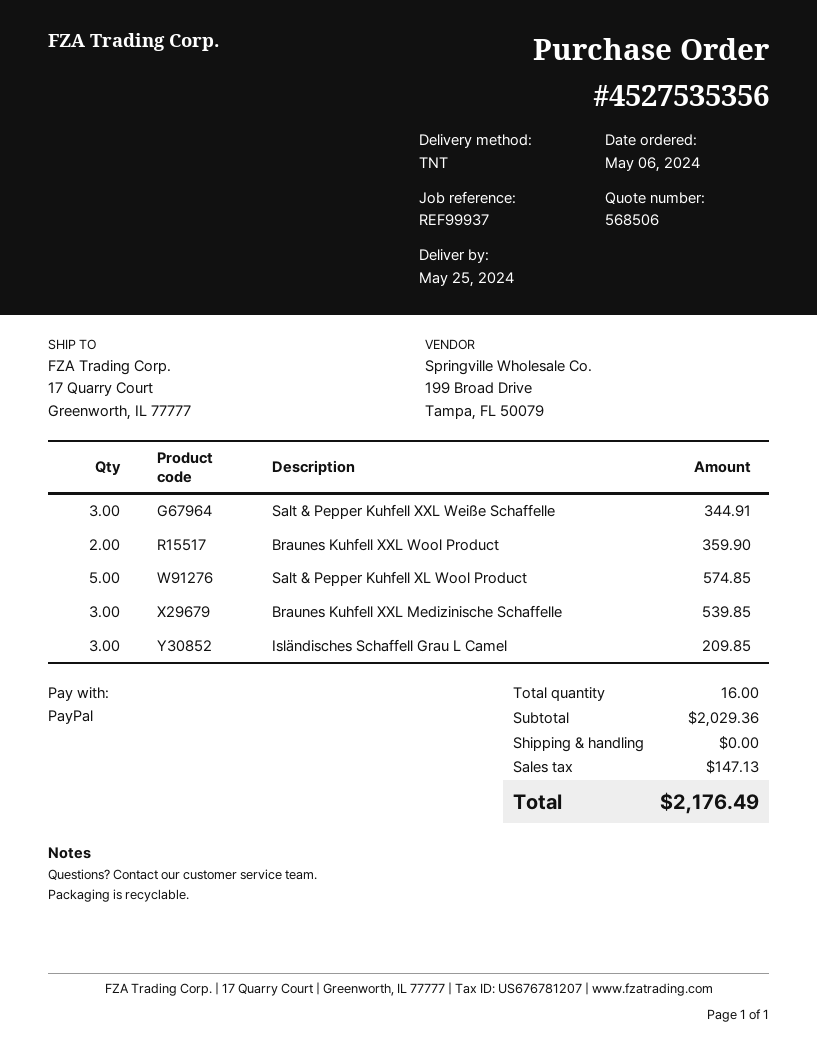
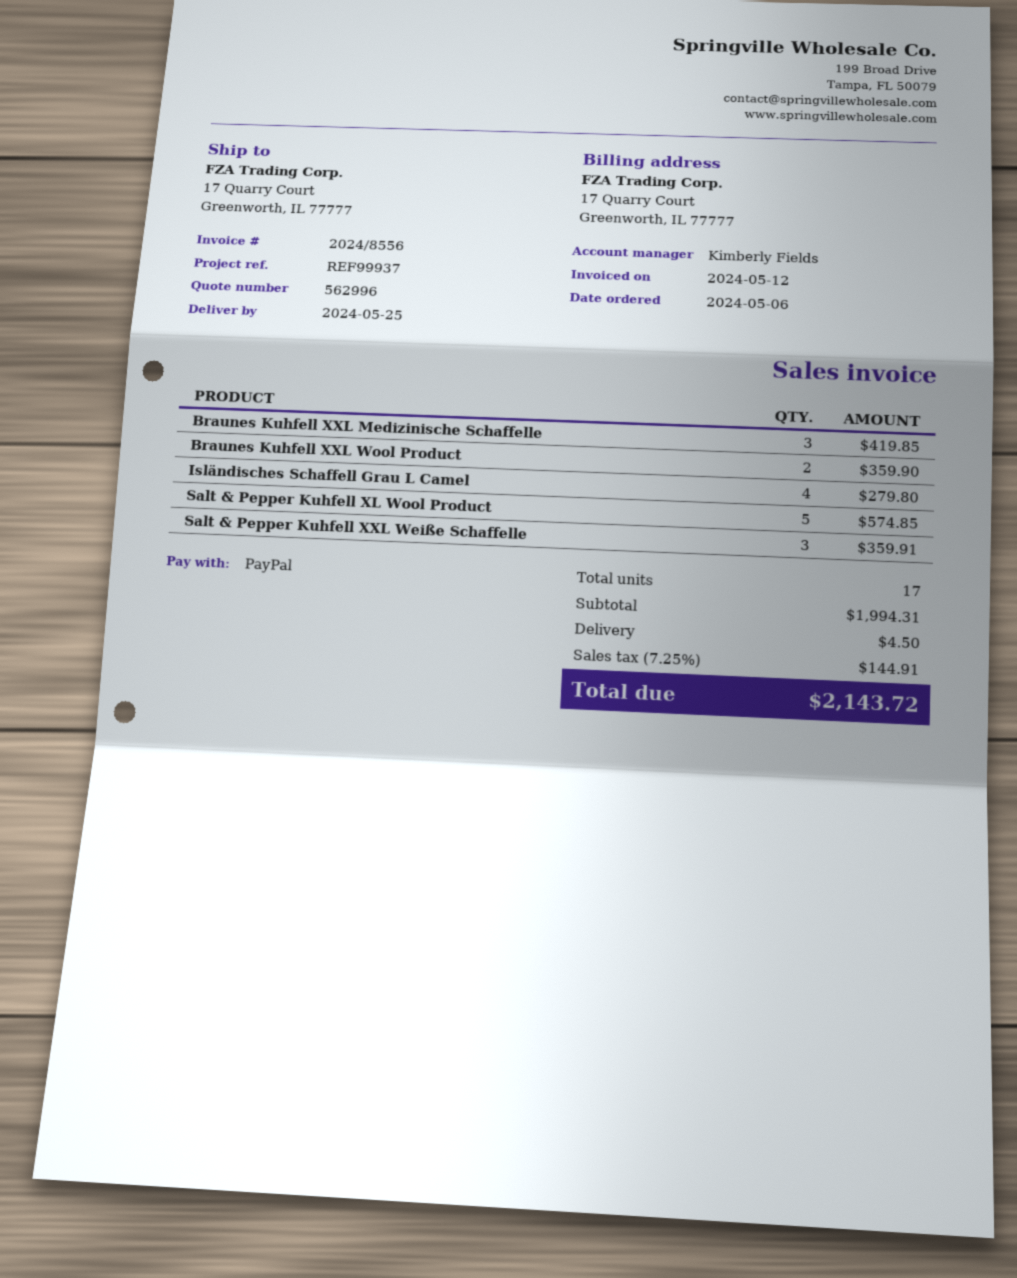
quote number: 568506 -> 562996
Salt & Pepper Kuhfell XXL Weiße Schaffelle: 3 for 344.91 -> 3 for 359.91
Braunes Kuhfell XXL Medizinische Schaffelle: 3 for 539.85 -> 3 for 419.85
Isländisches Schaffell Grau L Camel: 3 for 209.85 -> 4 for 279.80
total quantity: 16 -> 17
subtotal: 2029.36 -> 1994.31
shipping: 0.00 -> 4.50
tax: 147.13 -> 144.91
total: 2176.49 -> 2143.72

